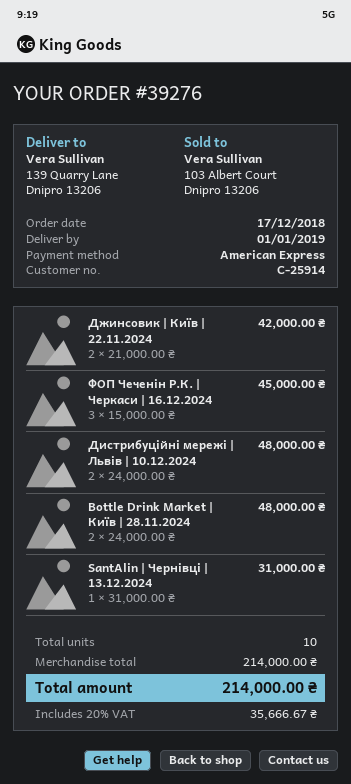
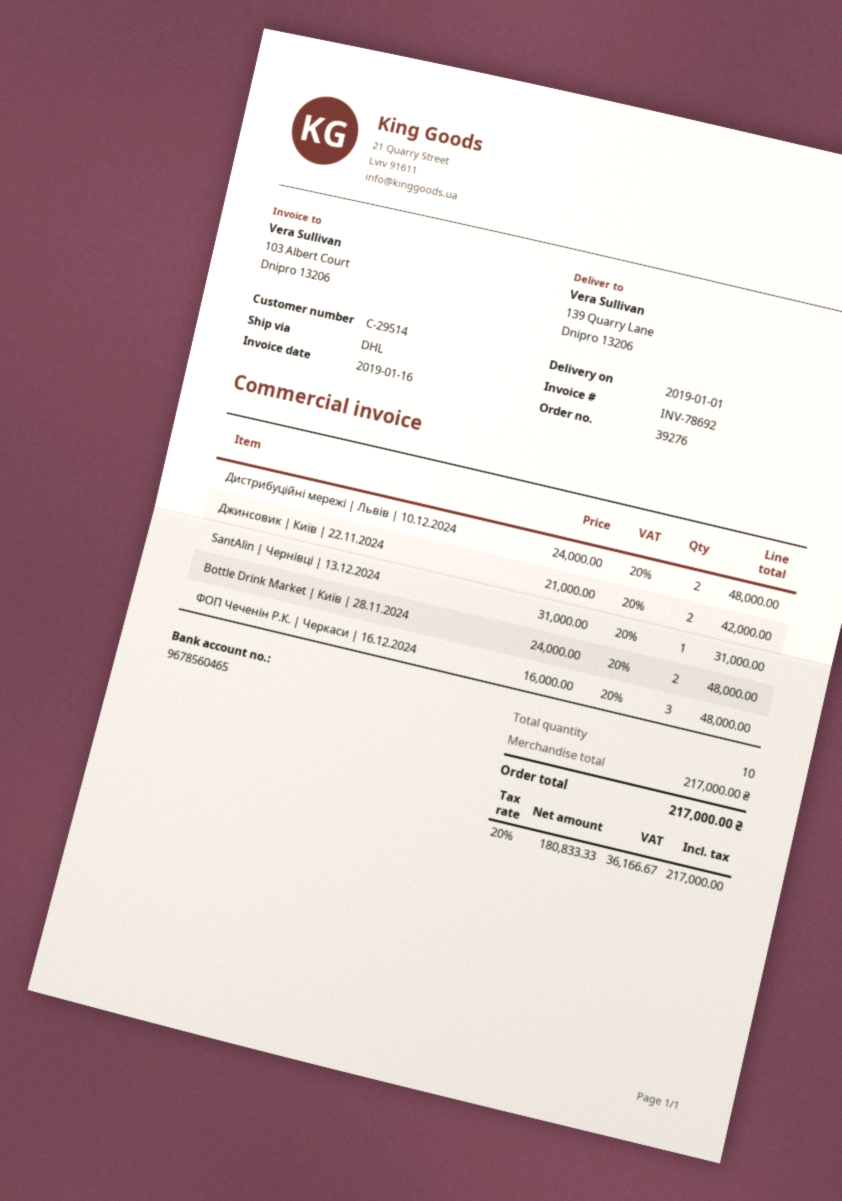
customer number: C-25914 -> C-29514
ФОП Чеченін Р.К. | Черкаси | 16.12.2024: 3 x 15000.00 = 45000.00 -> 3 x 16000.00 = 48000.00
subtotal: 214000.00 -> 217000.00
tax: 20% = 35666.67 -> 20% = 36166.67
total: 214000.00 -> 217000.00

